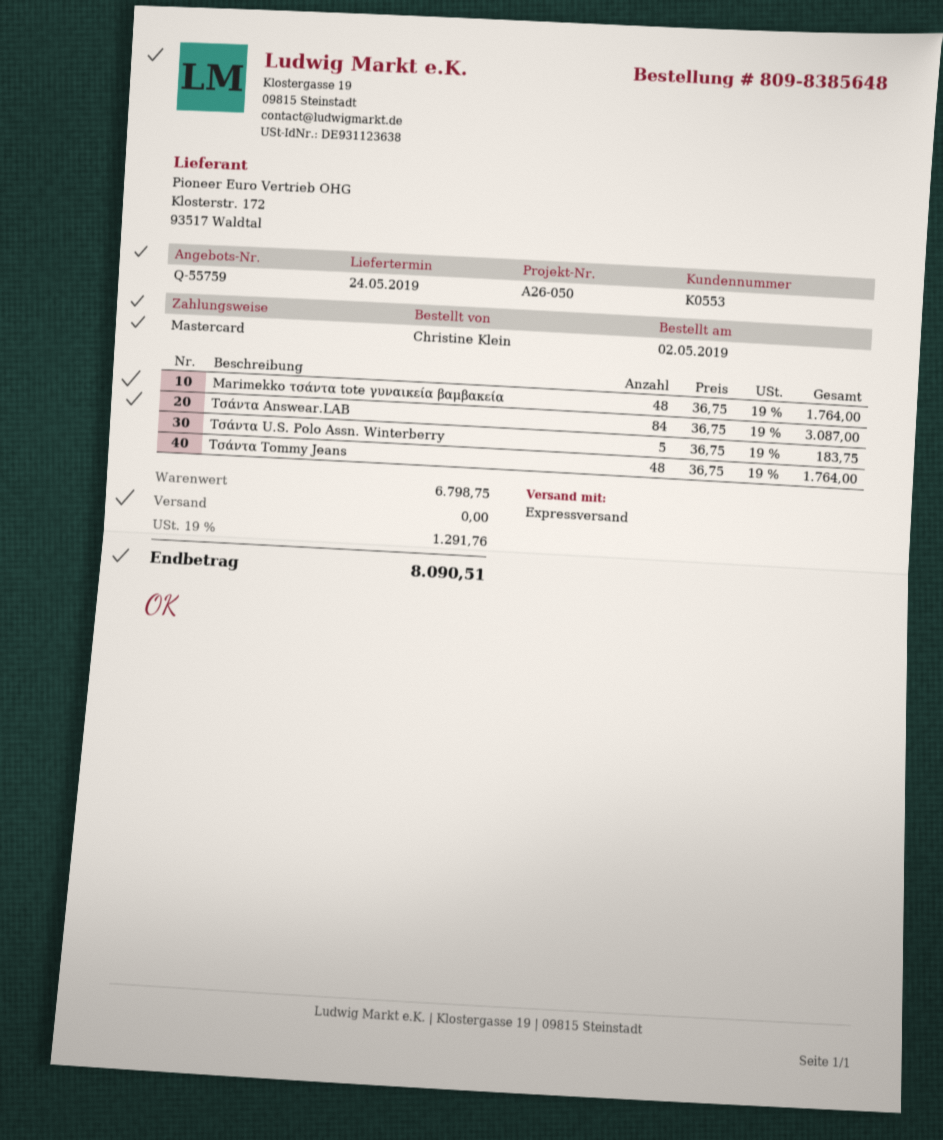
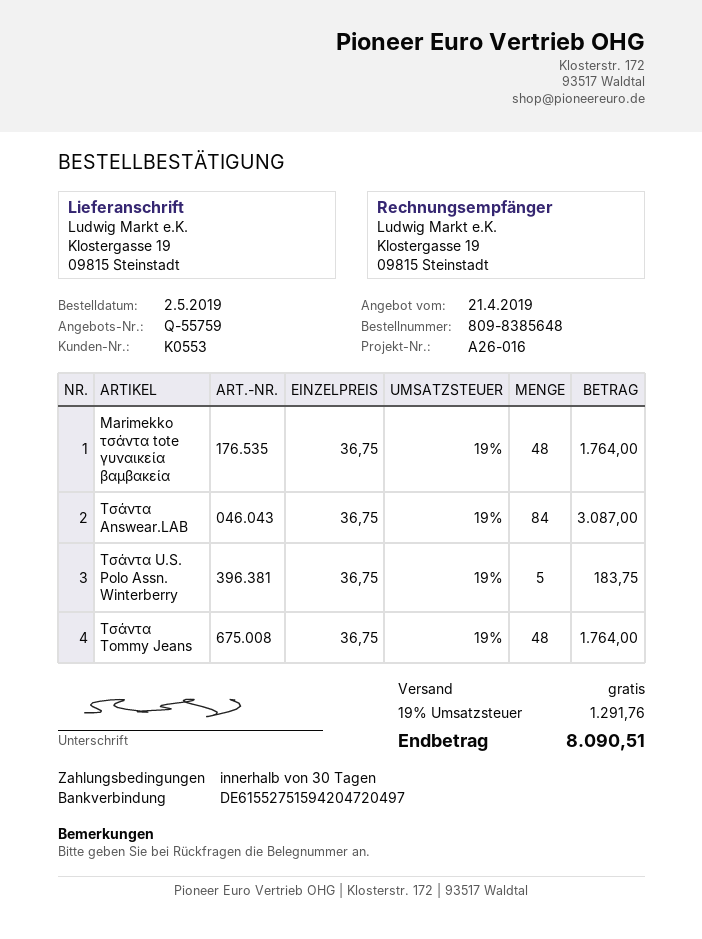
reference: A26-050 -> A26-016

